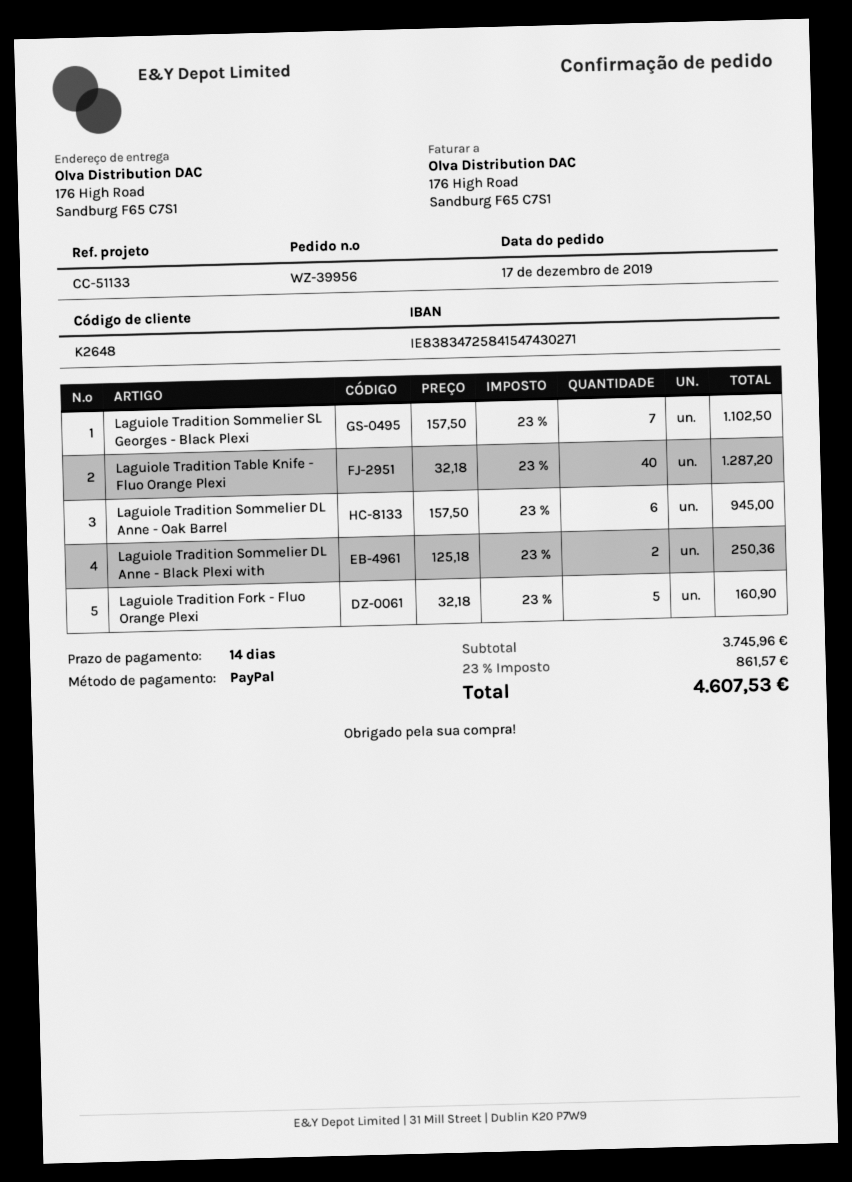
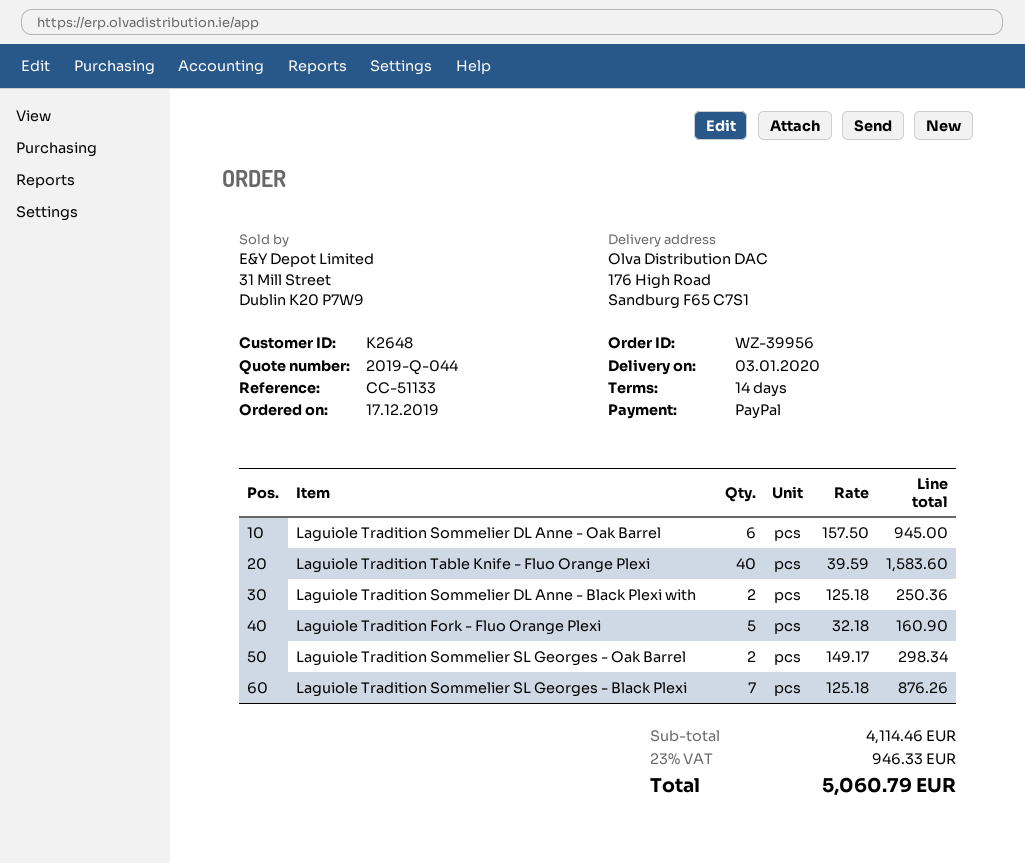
Laguiole Tradition Sommelier SL Georges - Black Plexi: 7 x 157.50 = 1102.50 -> 7 x 125.18 = 876.26
Laguiole Tradition Table Knife - Fluo Orange Plexi: 40 x 32.18 = 1287.20 -> 40 x 39.59 = 1583.60
Laguiole Tradition Sommelier SL Georges - Oak Barrel: none -> 2 x 149.17 = 298.34
subtotal: 3745.96 -> 4114.46
tax: 23% = 861.57 -> 23% = 946.33
total: 4607.53 -> 5060.79

